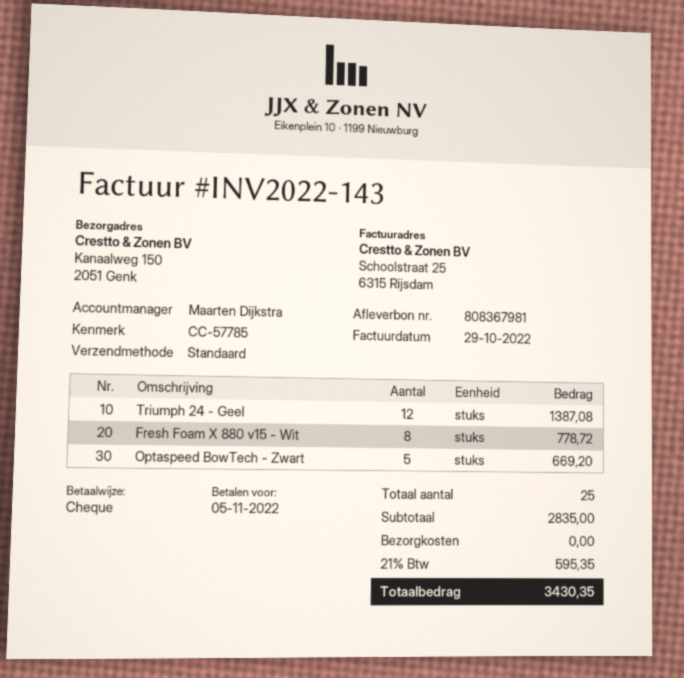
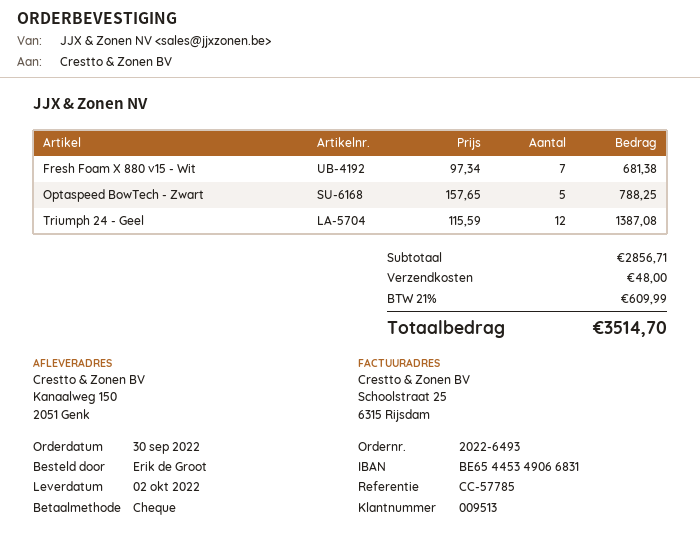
Fresh Foam X 880 v15 - Wit: 8 for 778.72 -> 7 for 681.38
Optaspeed BowTech - Zwart: 5 for 669.20 -> 5 for 788.25
subtotal: 2835.00 -> 2856.71
shipping: 0.00 -> 48.00
tax: 21% = 595.35 -> 21% = 609.99
total: 3430.35 -> 3514.70

